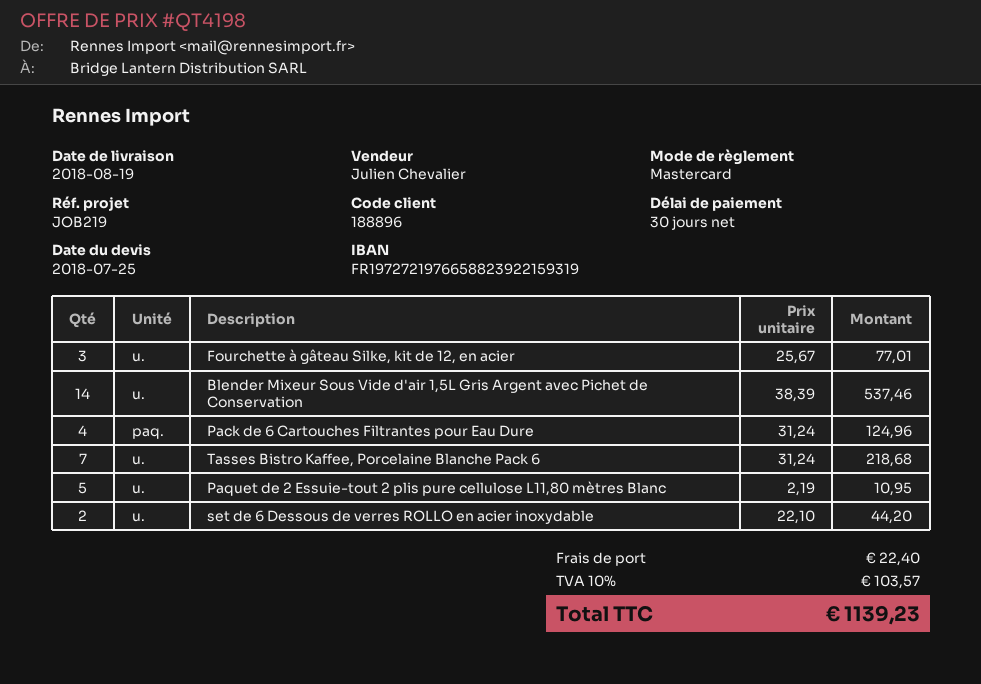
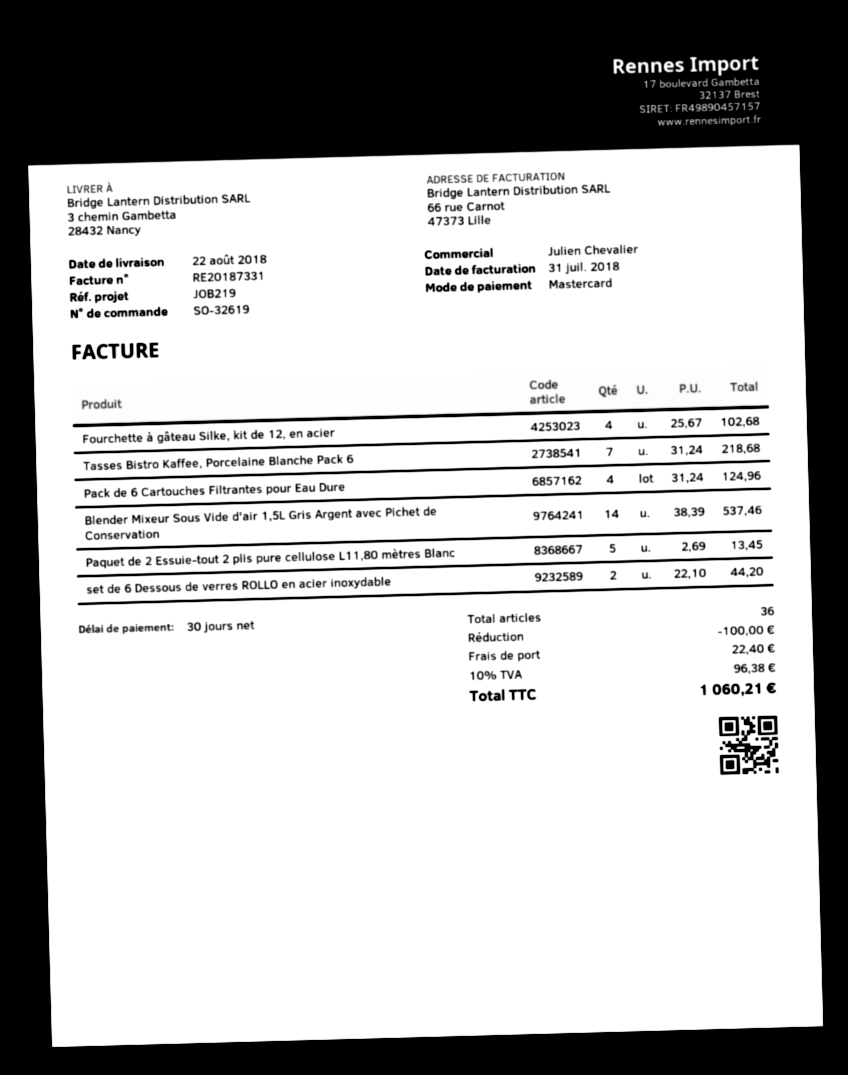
delivery date: 2018-08-19 -> 2018-08-22
Fourchette à gâteau Silke, kit de 12, en acier: 3 x 25.67 = 77.01 -> 4 x 25.67 = 102.68
Paquet de 2 Essuie-tout 2 plis pure cellulose L11,80 mètres Blanc: 5 x 2.19 = 10.95 -> 5 x 2.69 = 13.45
discount: none -> 100.00
tax: 10% = 103.57 -> 10% = 96.38
total: 1139.23 -> 1060.21

